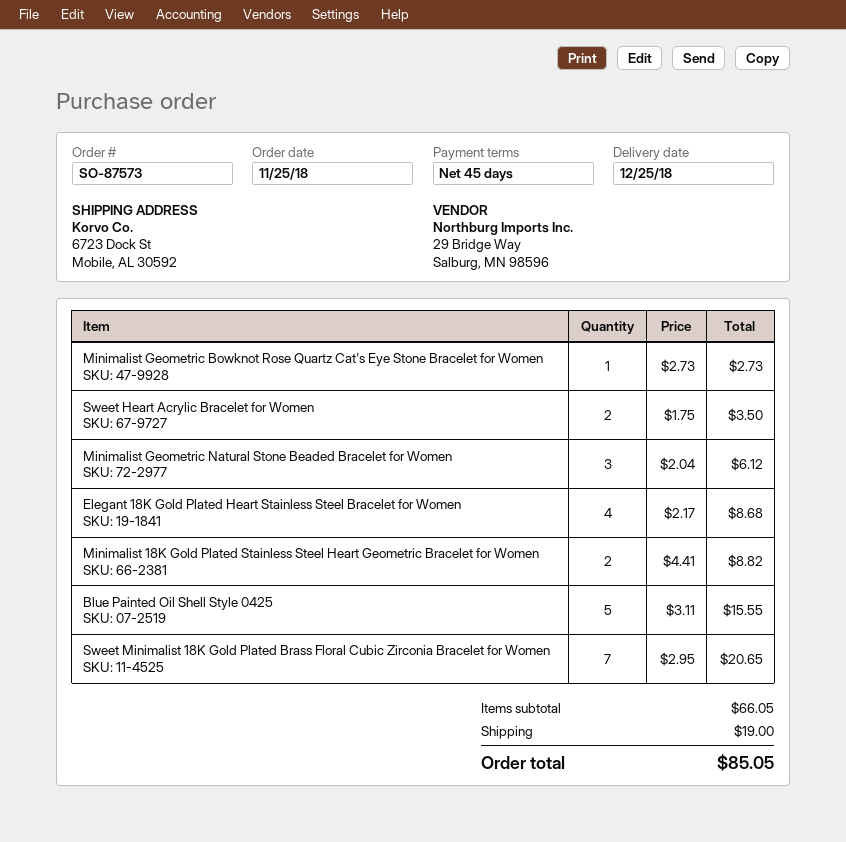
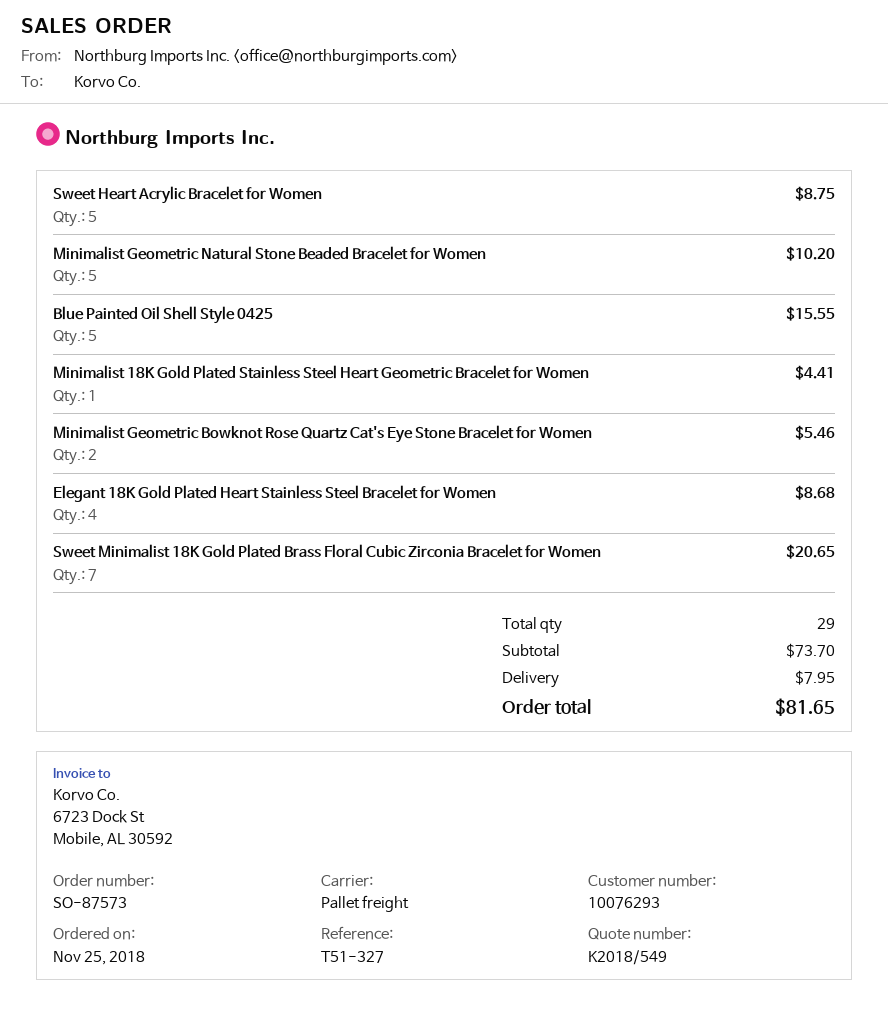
Minimalist Geometric Bowknot Rose Quartz Cat's Eye Stone Bracelet for Women: 1 for 2.73 -> 2 for 5.46
Sweet Heart Acrylic Bracelet for Women: 2 for 3.50 -> 5 for 8.75
Minimalist Geometric Natural Stone Beaded Bracelet for Women: 3 for 6.12 -> 5 for 10.20
Minimalist 18K Gold Plated Stainless Steel Heart Geometric Bracelet for Women: 2 for 8.82 -> 1 for 4.41
subtotal: 66.05 -> 73.70
shipping: 19.00 -> 7.95
total: 85.05 -> 81.65

